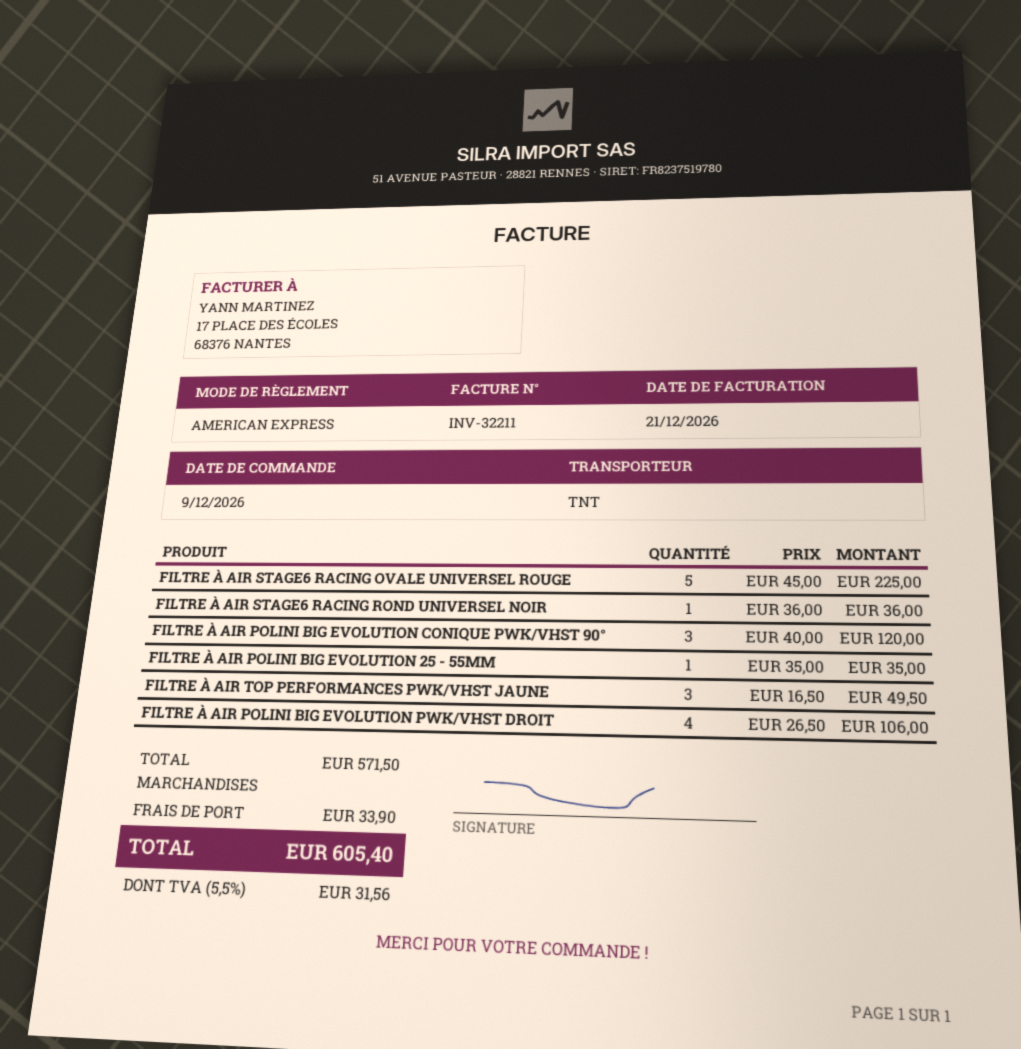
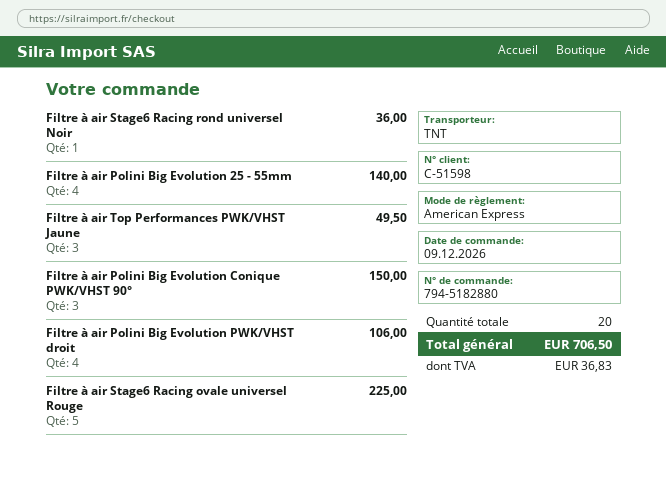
FILTRE À AIR POLINI BIG EVOLUTION CONIQUE PWK/VHST 90°: 3 for 120.00 -> 3 for 150.00
FILTRE À AIR POLINI BIG EVOLUTION 25 - 55MM: 1 for 35.00 -> 4 for 140.00
shipping: 33.90 -> none
tax: 31.56 -> 36.83
total: 605.40 -> 706.50

